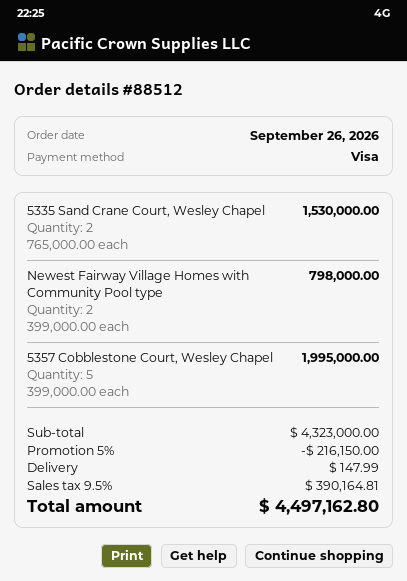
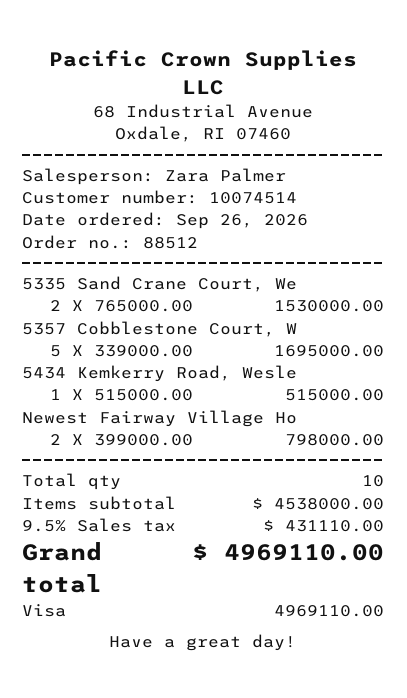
5357 Cobblestone Court, Wesley Chapel: 5 x 399000.00 = 1995000.00 -> 5 x 339000.00 = 1695000.00
5434 Kemkerry Road, Wesle: none -> 1 x 515000.00 = 515000.00
subtotal: 4323000.00 -> 4538000.00
discount: 5% = 216150.00 -> none
shipping: 147.99 -> none
tax: 9.5% = 390164.81 -> 9.5% = 431110.00
total: 4497162.80 -> 4969110.00

